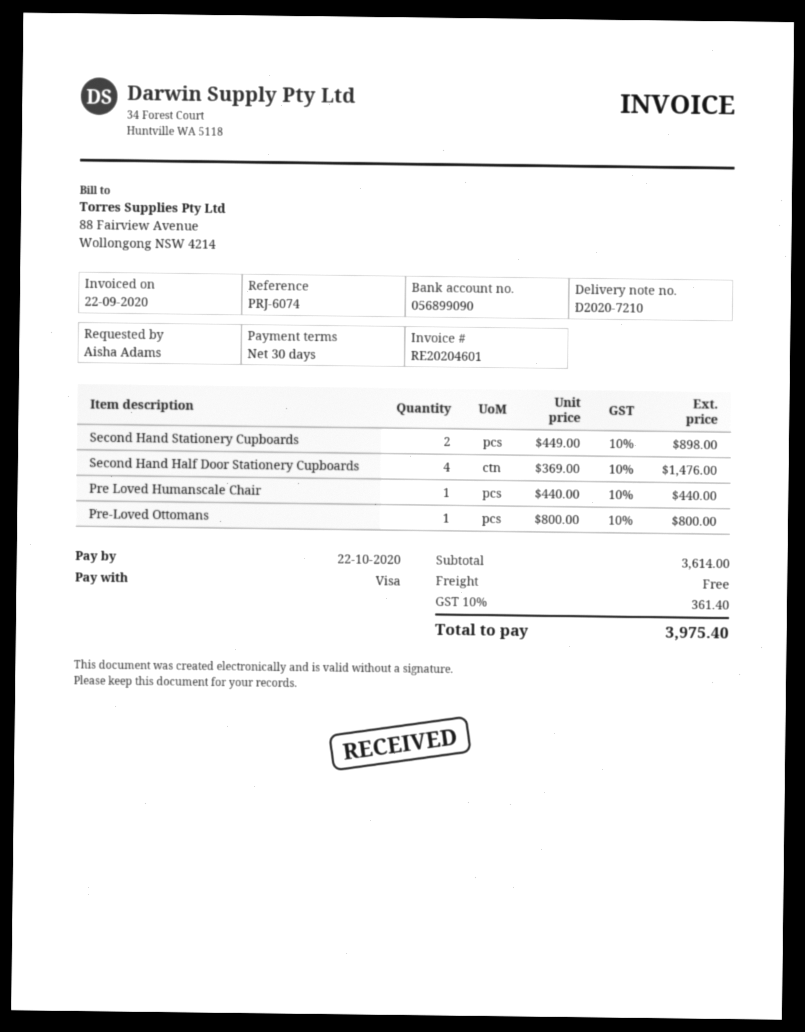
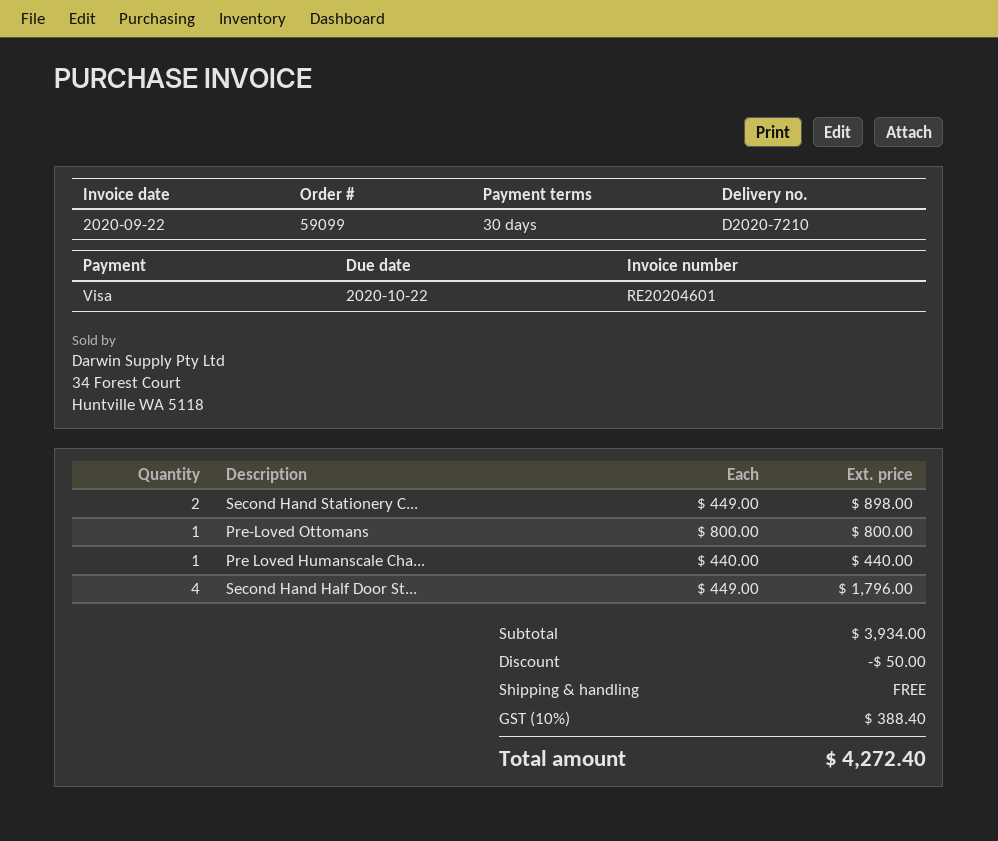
Second Hand Half Door Stationery Cupboards: 4 x 369.00 = 1476.00 -> 4 x 449.00 = 1796.00
subtotal: 3614.00 -> 3934.00
discount: none -> 50.00
tax: 10% = 361.40 -> 10% = 388.40
total: 3975.40 -> 4272.40

